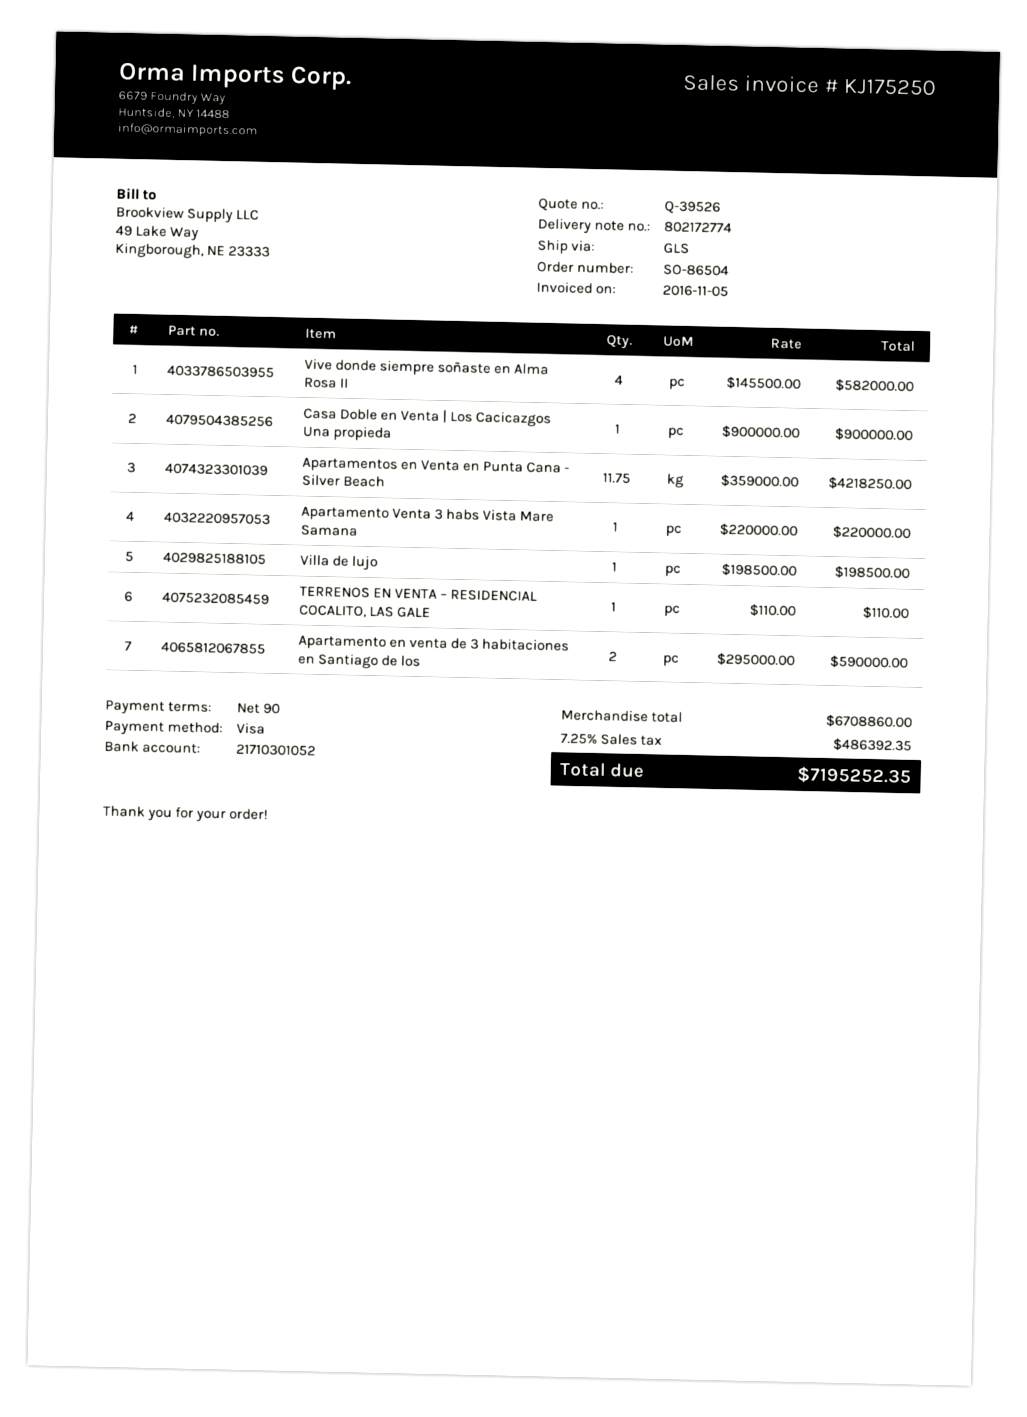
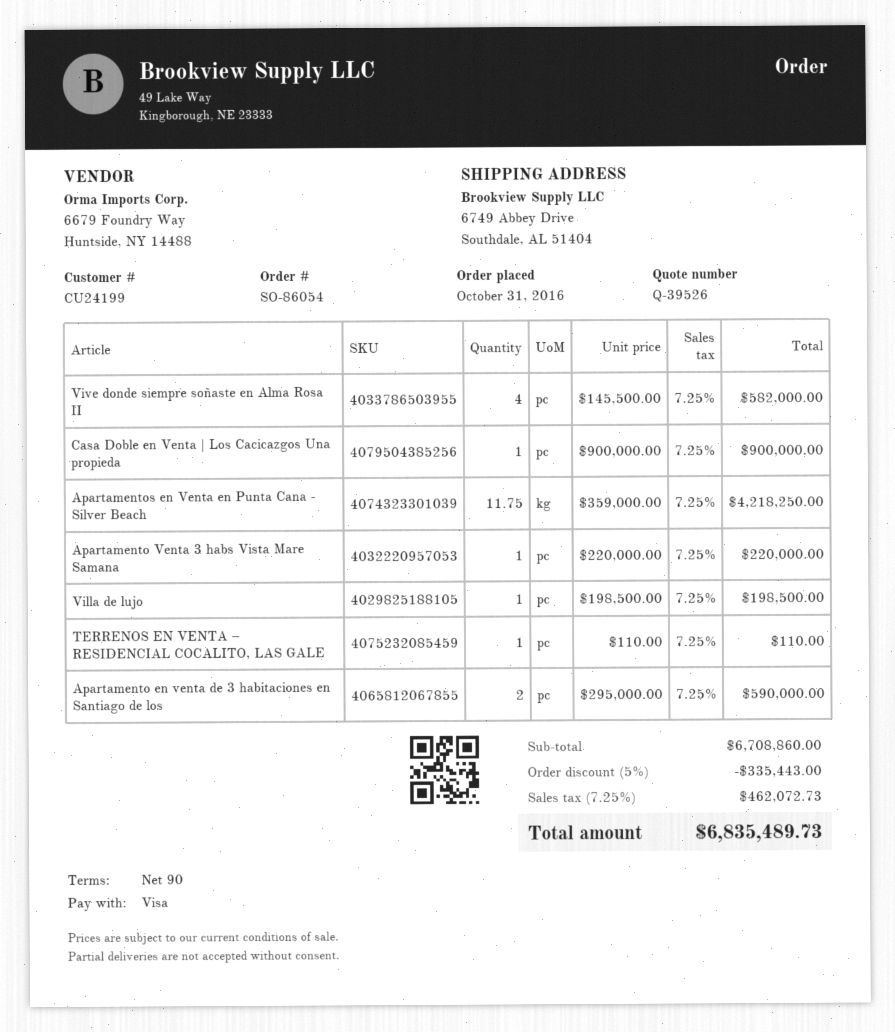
order number: SO-86504 -> SO-86054
discount: none -> 5% = 335443.00
tax: 7.25% = 486392.35 -> 7.25% = 462072.73
total: 7195252.35 -> 6835489.73

